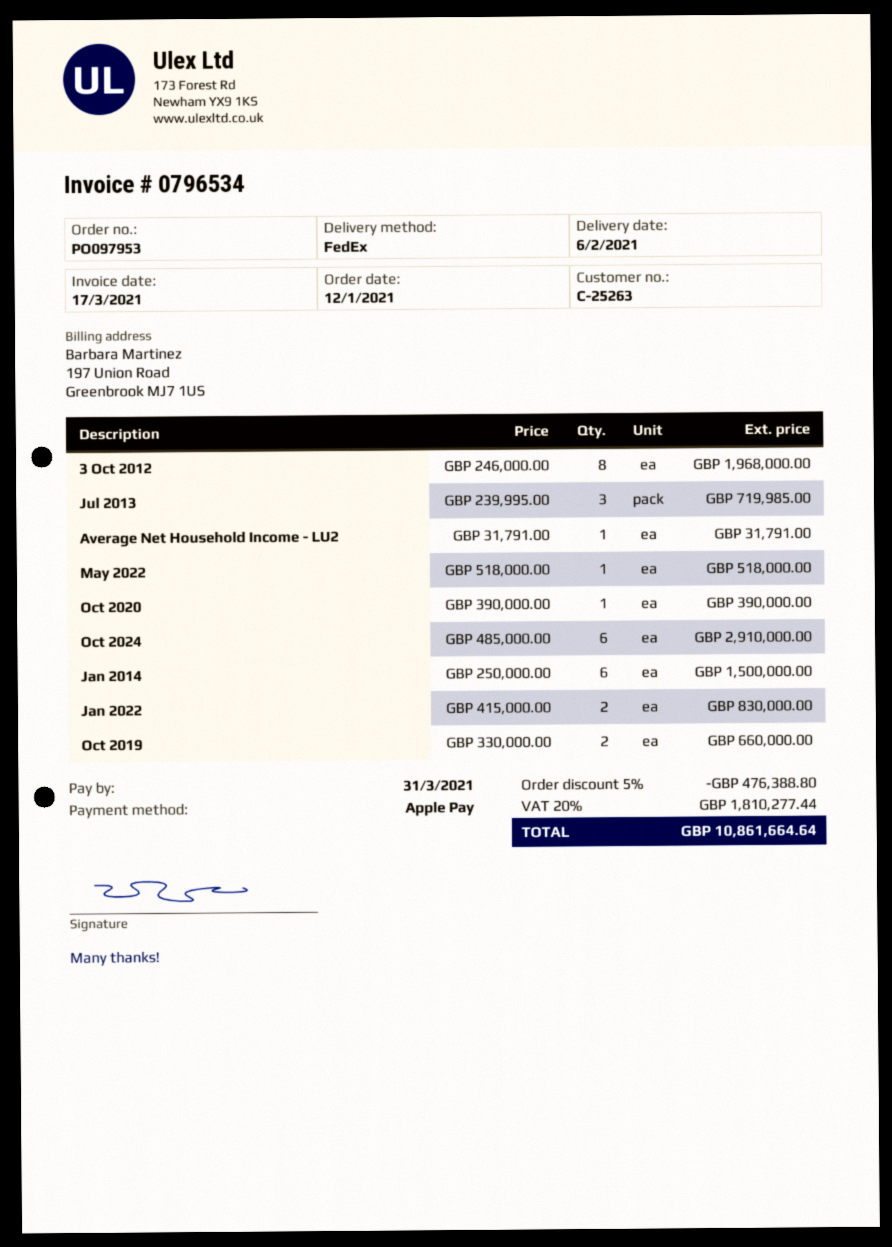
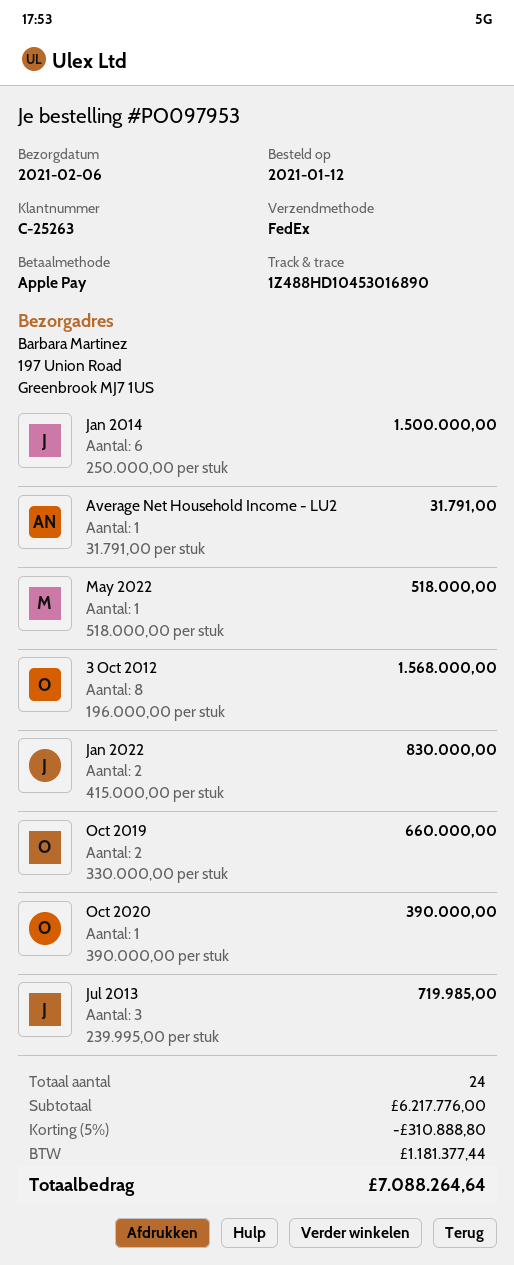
3 Oct 2012: 8 x 246000.00 = 1968000.00 -> 8 x 196000.00 = 1568000.00
Oct 2024: 6 x 485000.00 = 2910000.00 -> none
discount: 5% = 476388.80 -> 5% = 310888.80
tax: 1810277.44 -> 1181377.44
total: 10861664.64 -> 7088264.64

